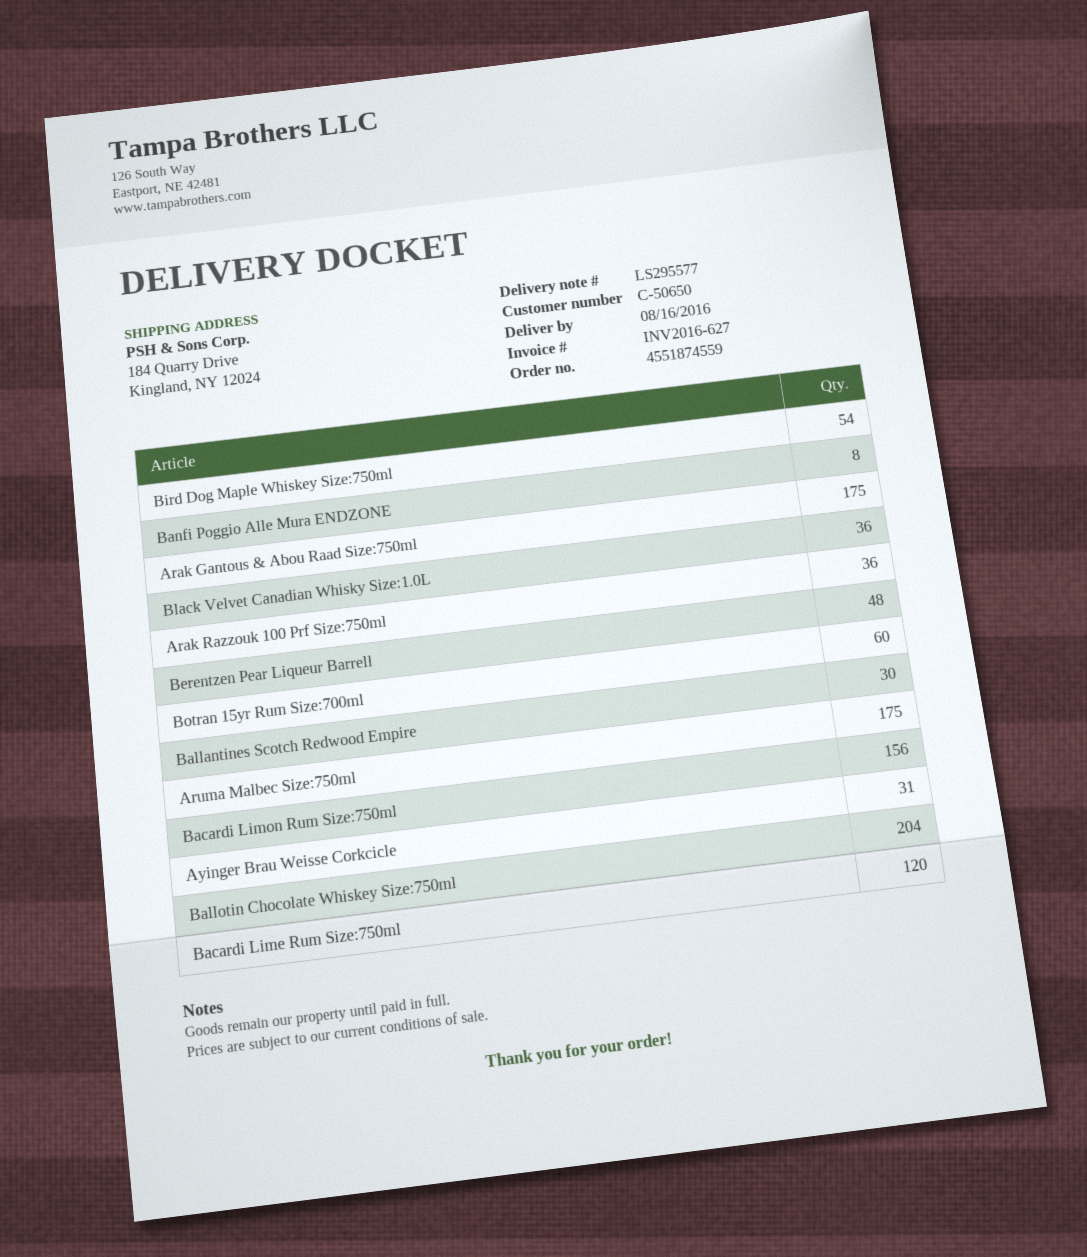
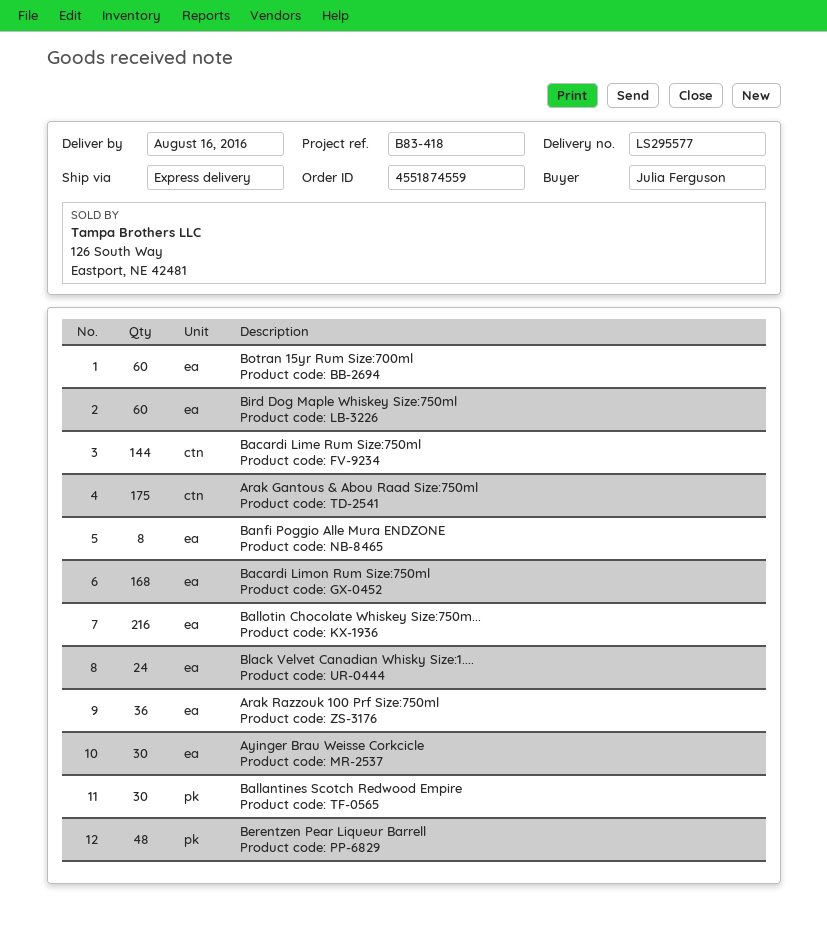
Bird Dog Maple Whiskey Size:750ml: 54 -> 60
Black Velvet Canadian Whisky Size:1.0L: 36 -> 24
Aruma Malbec Size:750ml: 175 -> none
Bacardi Limon Rum Size:750ml: 156 -> 168
Ayinger Brau Weisse Corkcicle: 31 -> 30
Ballotin Chocolate Whiskey Size:750ml: 204 -> 216
Bacardi Lime Rum Size:750ml: 120 -> 144

